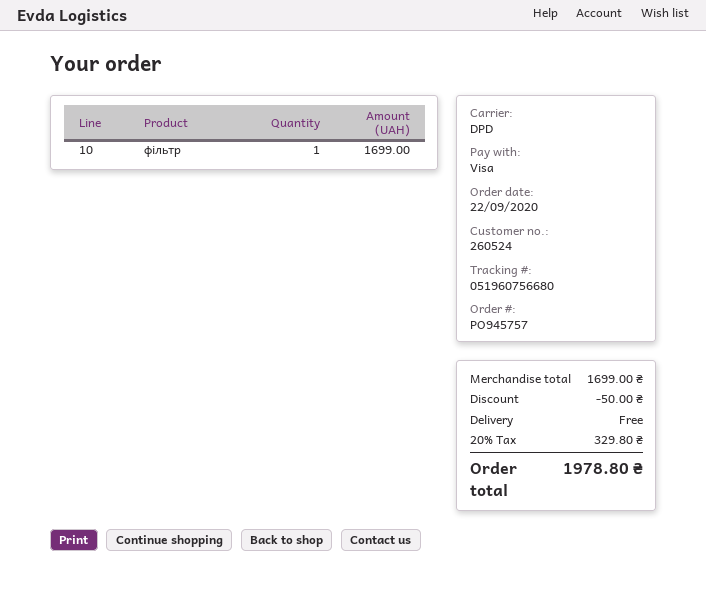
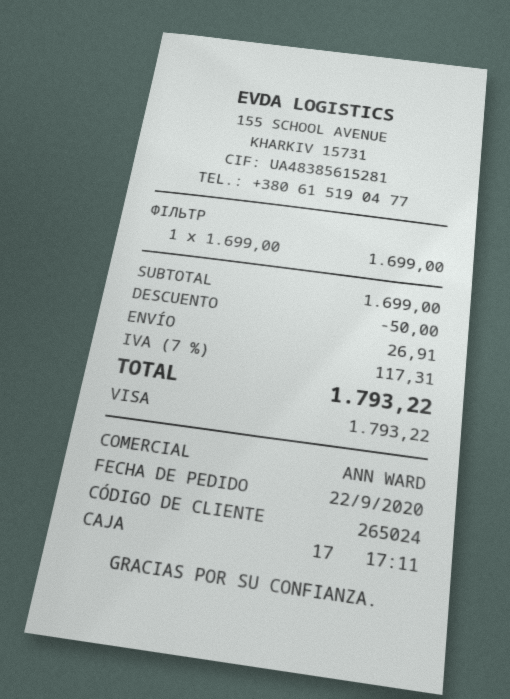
customer number: 260524 -> 265024
shipping: 0.00 -> 26.91
tax: 20% = 329.80 -> 7% = 117.31
total: 1978.80 -> 1793.22

